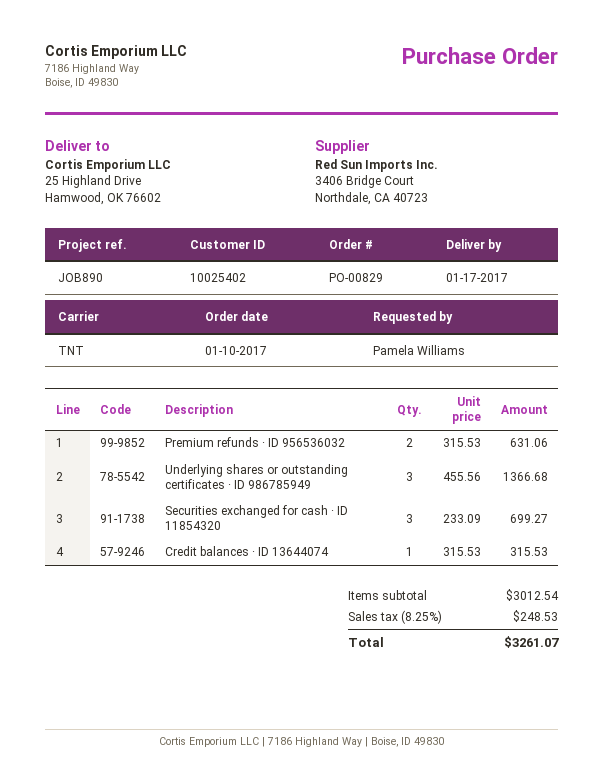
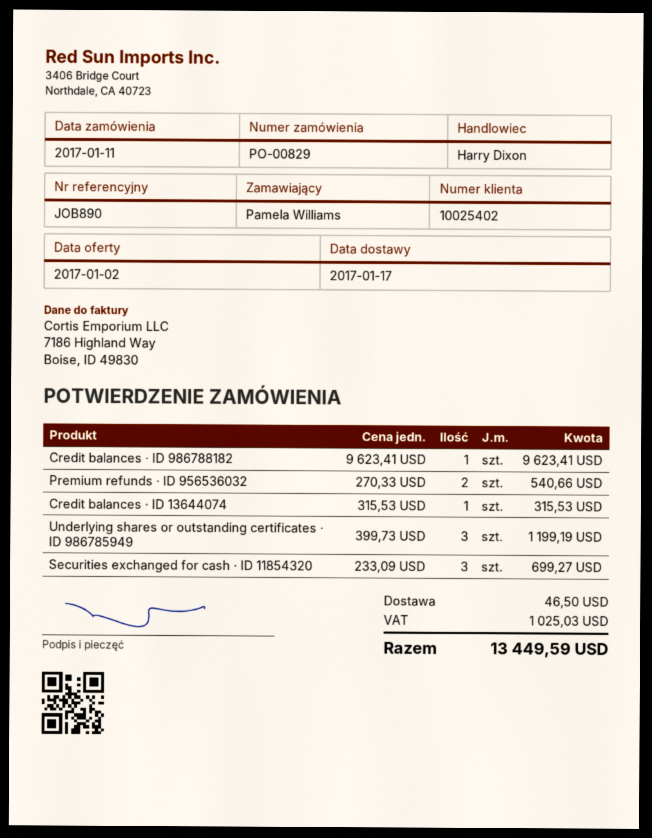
order date: 2017-01-10 -> 2017-01-11
Premium refunds · ID 956536032: 2 x 315.53 = 631.06 -> 2 x 270.33 = 540.66
Underlying shares or outstanding certificates · ID 986785949: 3 x 455.56 = 1366.68 -> 3 x 399.73 = 1199.19
Credit balances · ID 986788182: none -> 1 x 9623.41 = 9623.41
shipping: none -> 46.50
tax: 248.53 -> 1025.03
total: 3261.07 -> 13449.59

